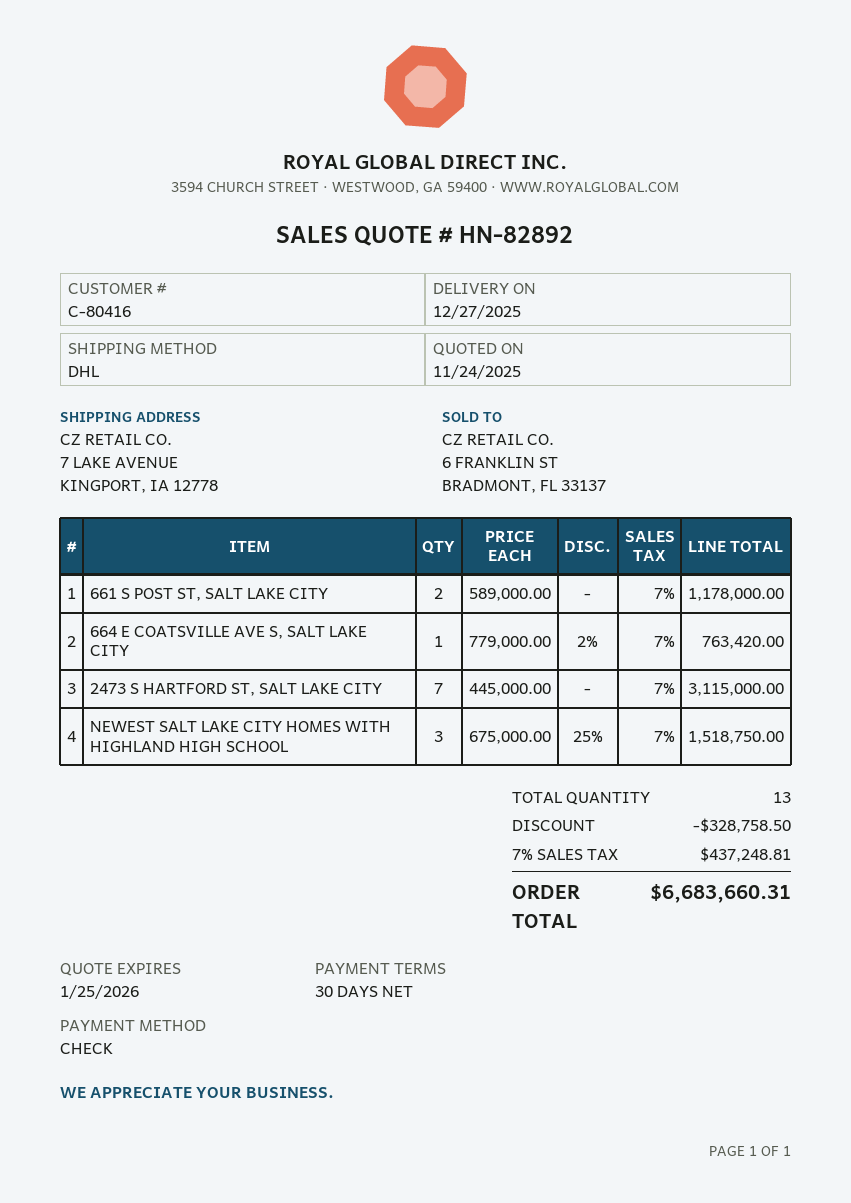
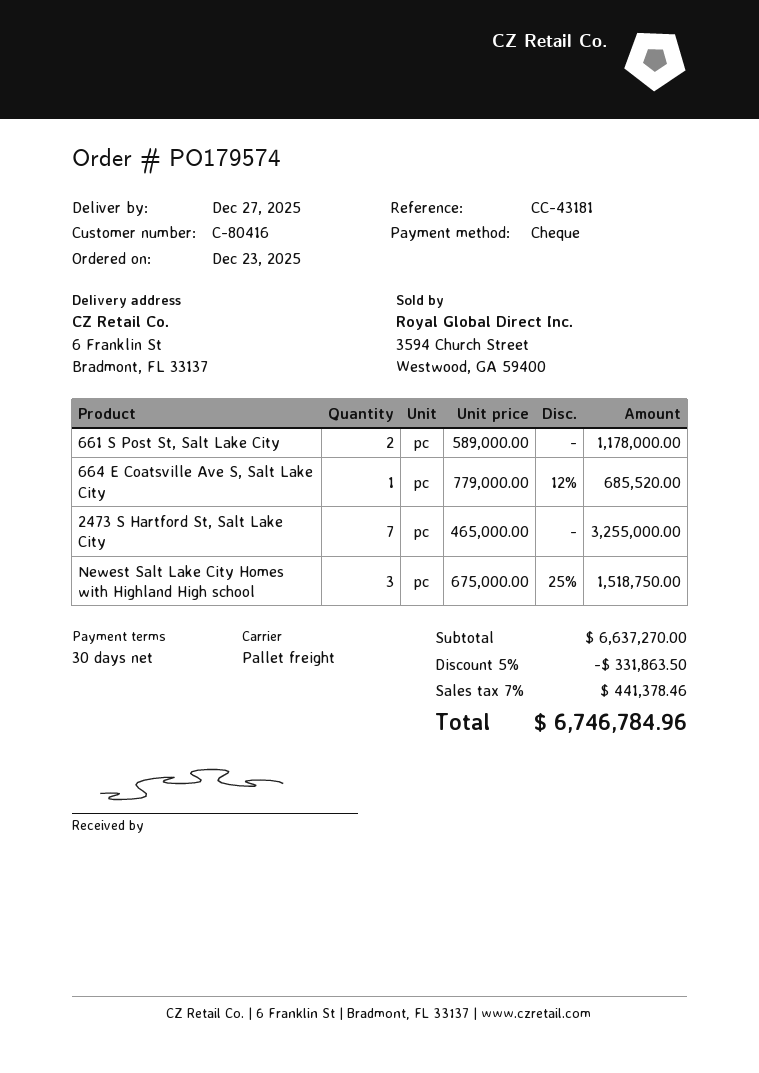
shipping method: DHL -> pallet freight
ship to: 7 LAKE AVENUE, KINGPORT, IA 12778 -> 6 Franklin St, Bradmont, FL 33137
664 E COATSVILLE AVE S, SALT LAKE CITY: 1 x 779000.00 - 2% = 763420.00 -> 1 x 779000.00 - 12% = 685520.00
2473 S HARTFORD ST, SALT LAKE CITY: 7 x 445000.00 = 3115000.00 -> 7 x 465000.00 = 3255000.00
discount: 328758.50 -> 331863.50
tax: 7% = 437248.81 -> 7% = 441378.46
total: 6683660.31 -> 6746784.96

